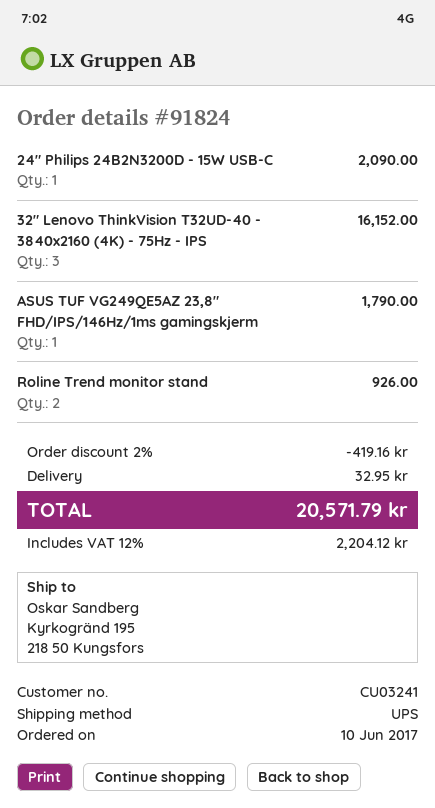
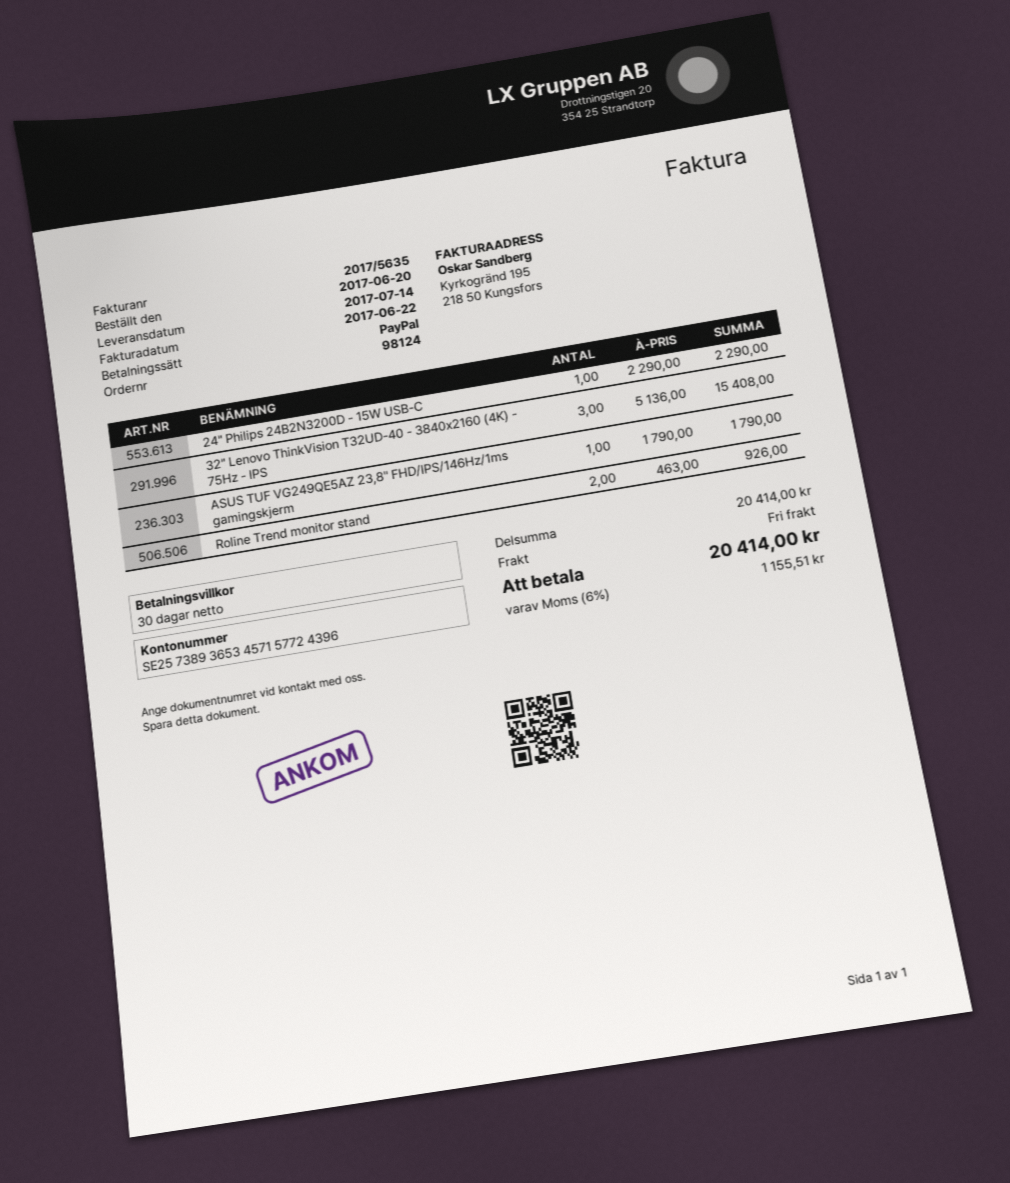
order number: 91824 -> 98124
order date: 2017-06-10 -> 2017-06-20
24" Philips 24B2N3200D - 15W USB-C: 1 for 2090.00 -> 1 for 2290.00
32" Lenovo ThinkVision T32UD-40 - 3840x2160 (4K) - 75Hz - IPS: 3 for 16152.00 -> 3 for 15408.00
discount: 2% = 419.16 -> none
shipping: 32.95 -> 0.00
tax: 12% = 2204.12 -> 6% = 1155.51
total: 20571.79 -> 20414.00

